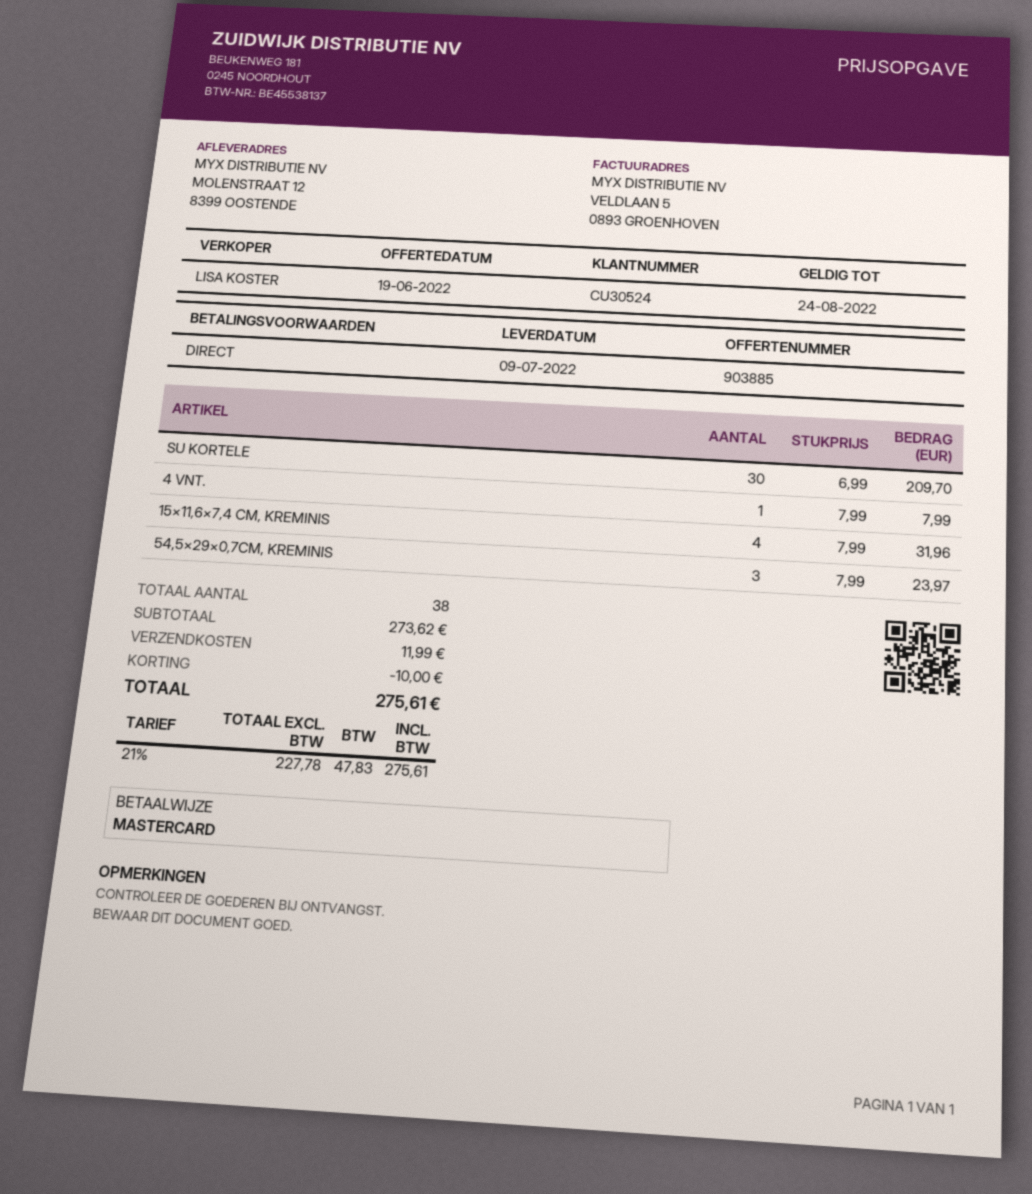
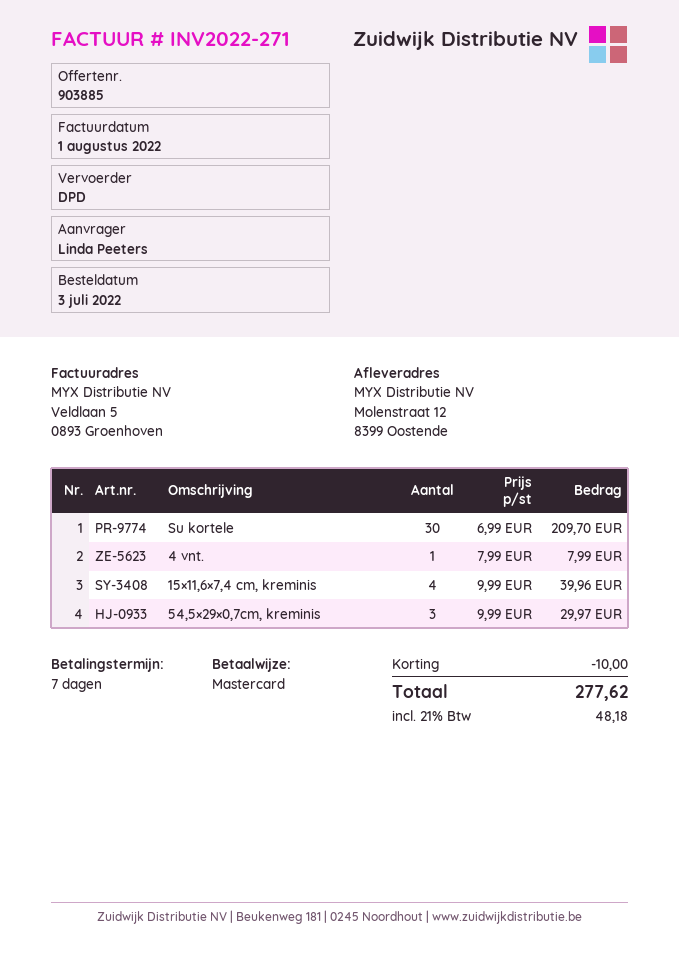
payment terms: on receipt -> 7 days
15×11,6×7,4 CM, KREMINIS: 4 x 7.99 = 31.96 -> 4 x 9.99 = 39.96
54,5×29×0,7CM, KREMINIS: 3 x 7.99 = 23.97 -> 3 x 9.99 = 29.97
shipping: 11.99 -> none
tax: 21% = 47.83 -> 21% = 48.18
total: 275.61 -> 277.62

